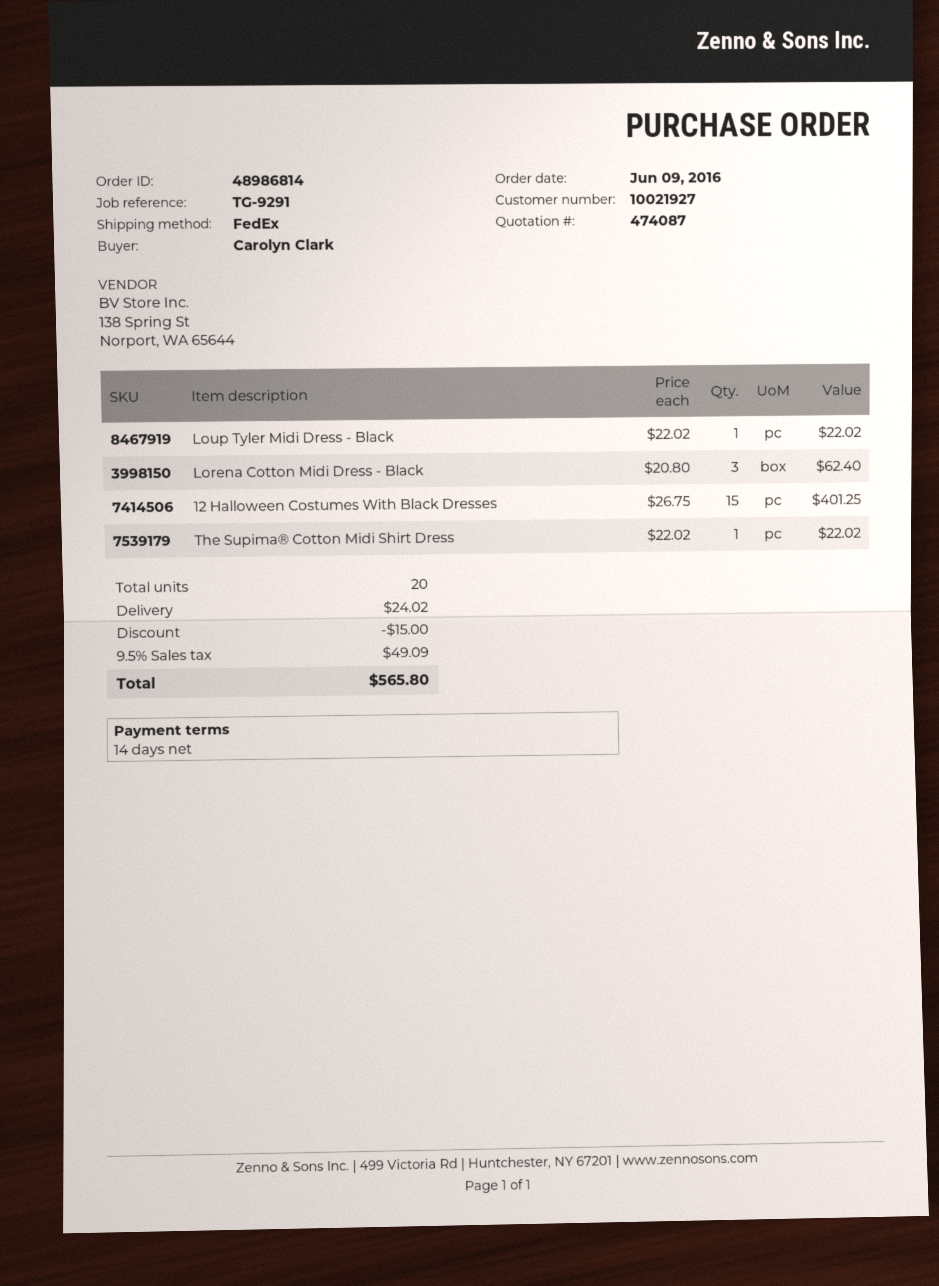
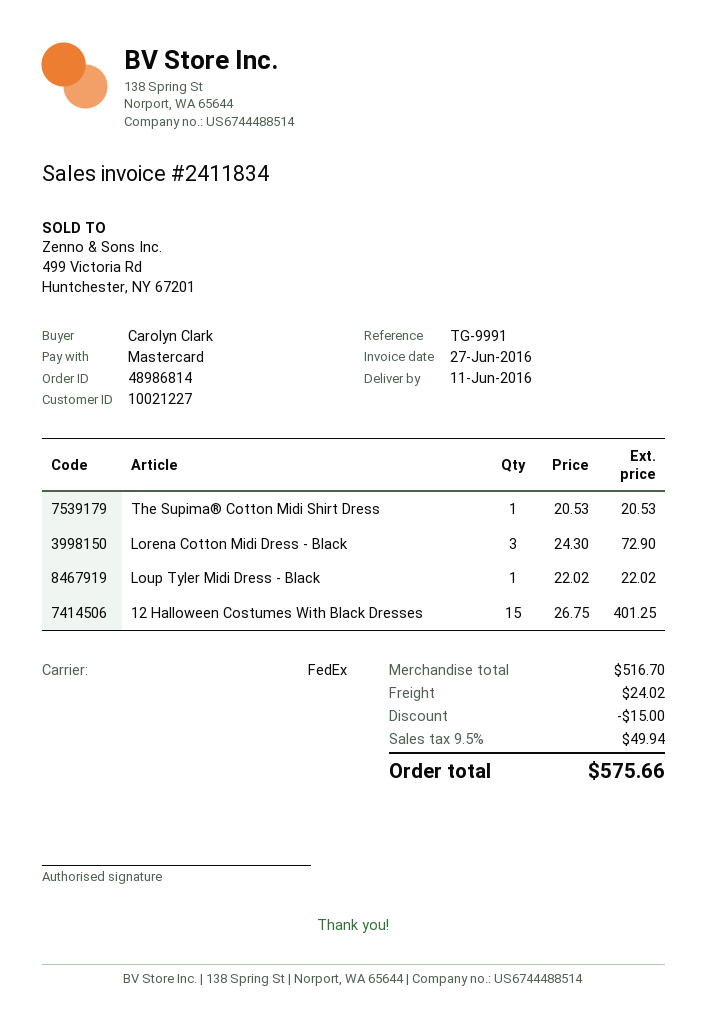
customer number: 10021927 -> 10021227
reference: TG-9291 -> TG-9991
Lorena Cotton Midi Dress - Black: 3 x 20.80 = 62.40 -> 3 x 24.30 = 72.90
The Supima® Cotton Midi Shirt Dress: 1 x 22.02 = 22.02 -> 1 x 20.53 = 20.53
tax: 9.5% = 49.09 -> 9.5% = 49.94
total: 565.80 -> 575.66

